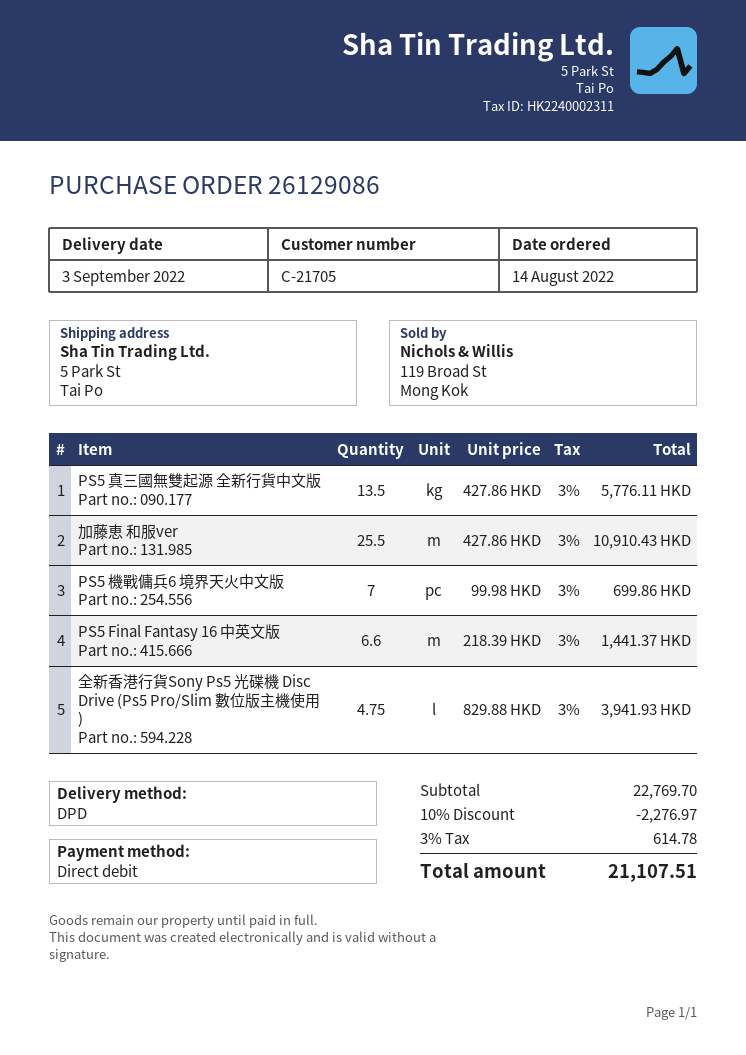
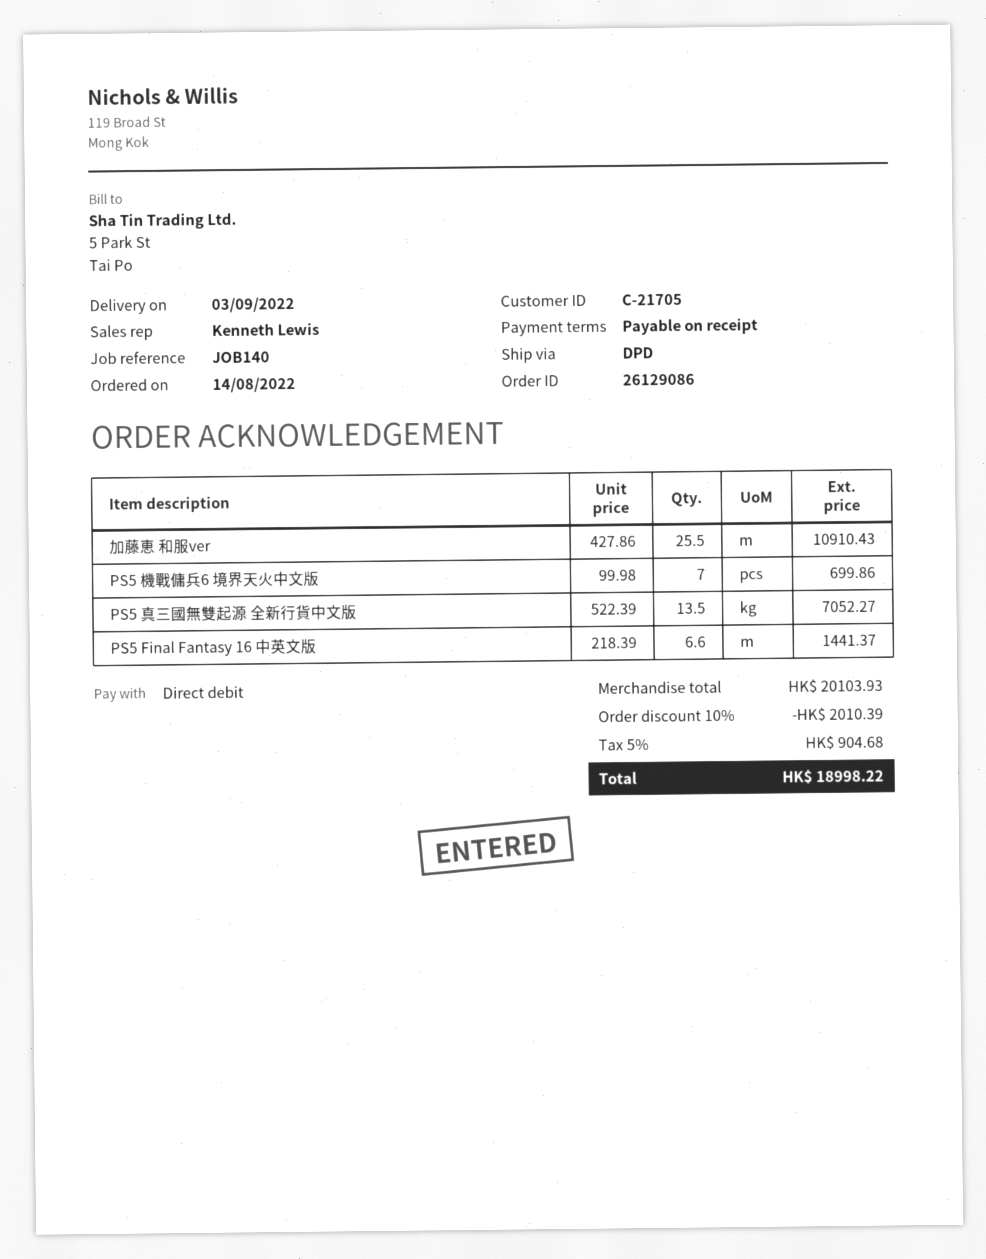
PS5 真三國無雙起源 全新行貨中文版: 13.5 x 427.86 = 5776.11 -> 13.5 x 522.39 = 7052.27
全新香港行貨Sony Ps5 光碟機 Disc Drive (Ps5 Pro/Slim 數位版主機使用 ): 4.75 x 829.88 = 3941.93 -> none
subtotal: 22769.70 -> 20103.93
discount: 10% = 2276.97 -> 10% = 2010.39
tax: 3% = 614.78 -> 5% = 904.68
total: 21107.51 -> 18998.22

